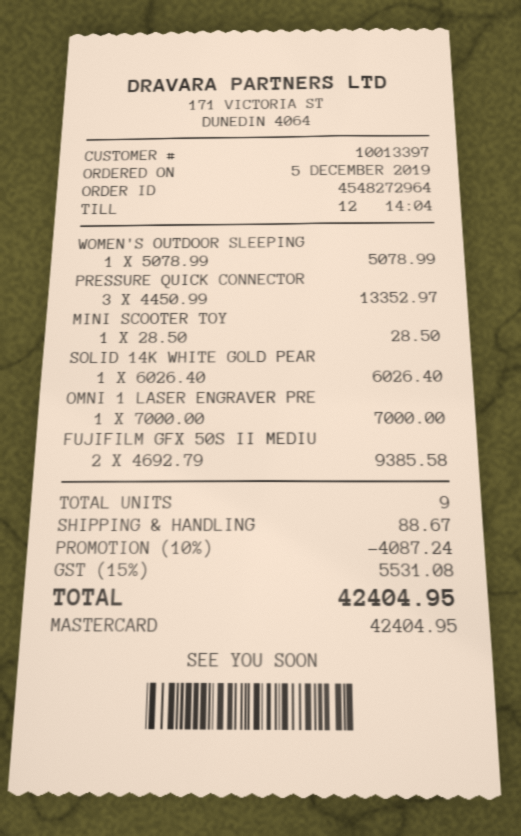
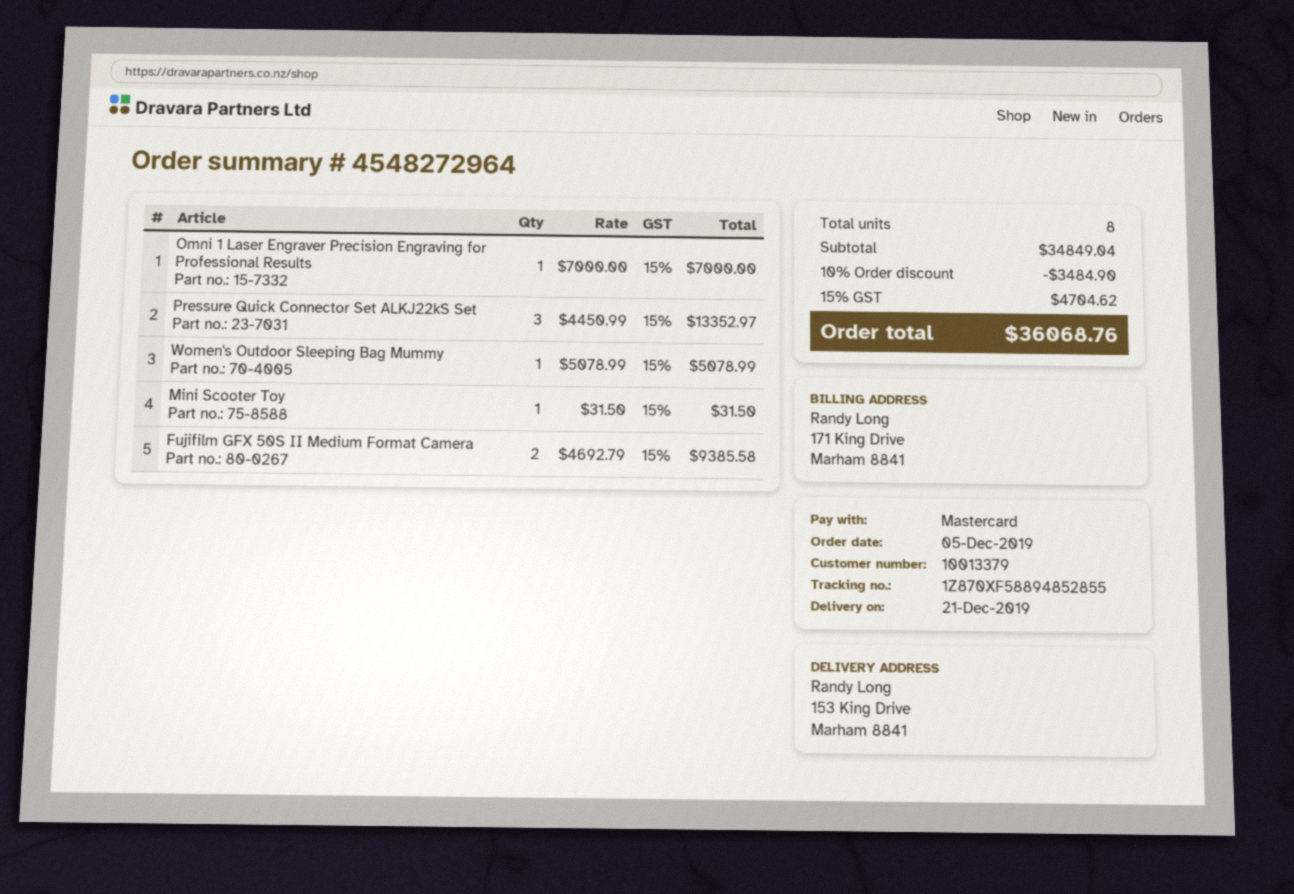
customer number: 10013397 -> 10013379
MINI SCOOTER TOY: 1 x 28.50 = 28.50 -> 1 x 31.50 = 31.50
SOLID 14K WHITE GOLD PEAR: 1 x 6026.40 = 6026.40 -> none
total quantity: 9 -> 8
discount: 10% = 4087.24 -> 10% = 3484.90
shipping: 88.67 -> none
tax: 15% = 5531.08 -> 15% = 4704.62
total: 42404.95 -> 36068.76

